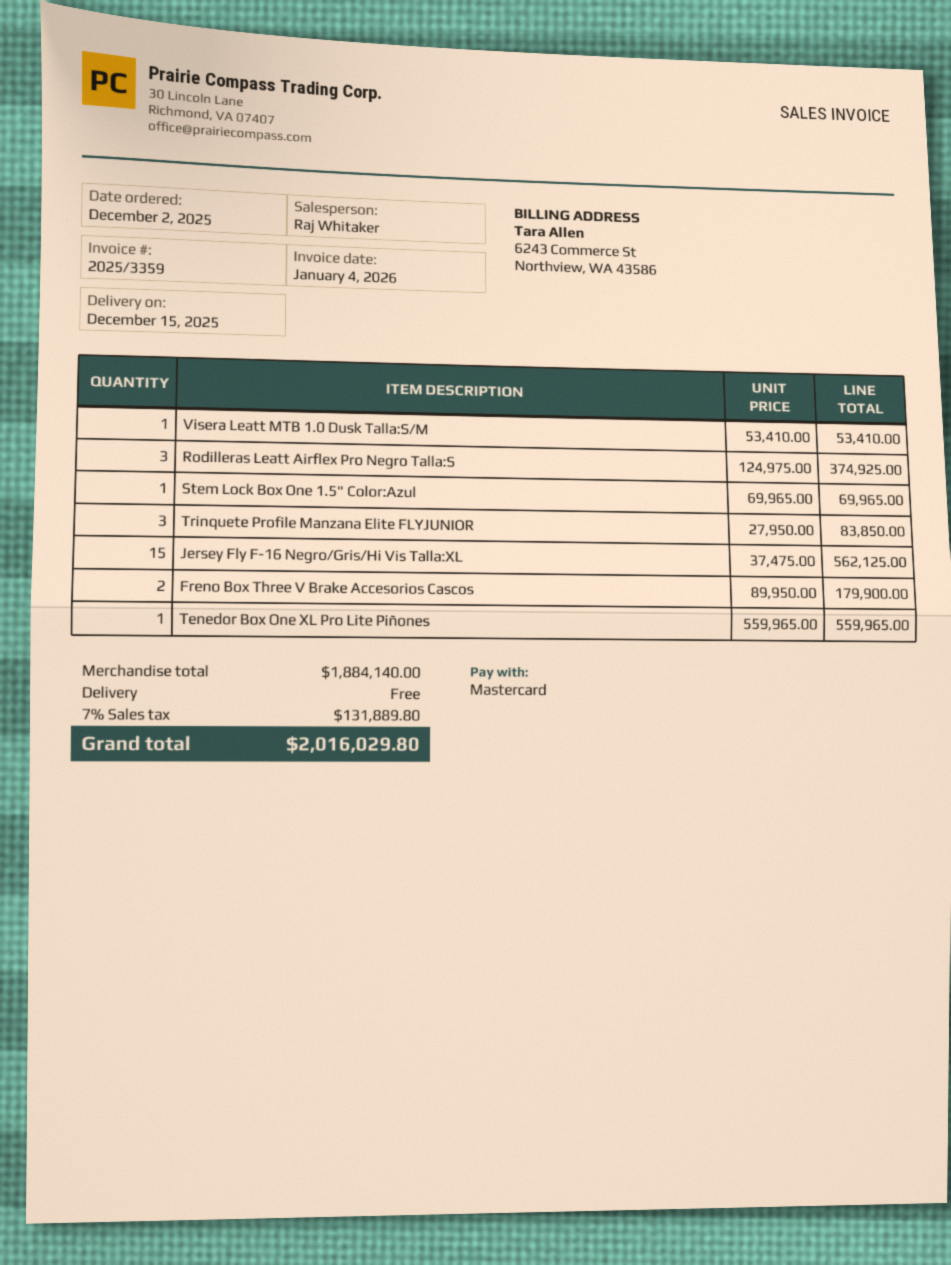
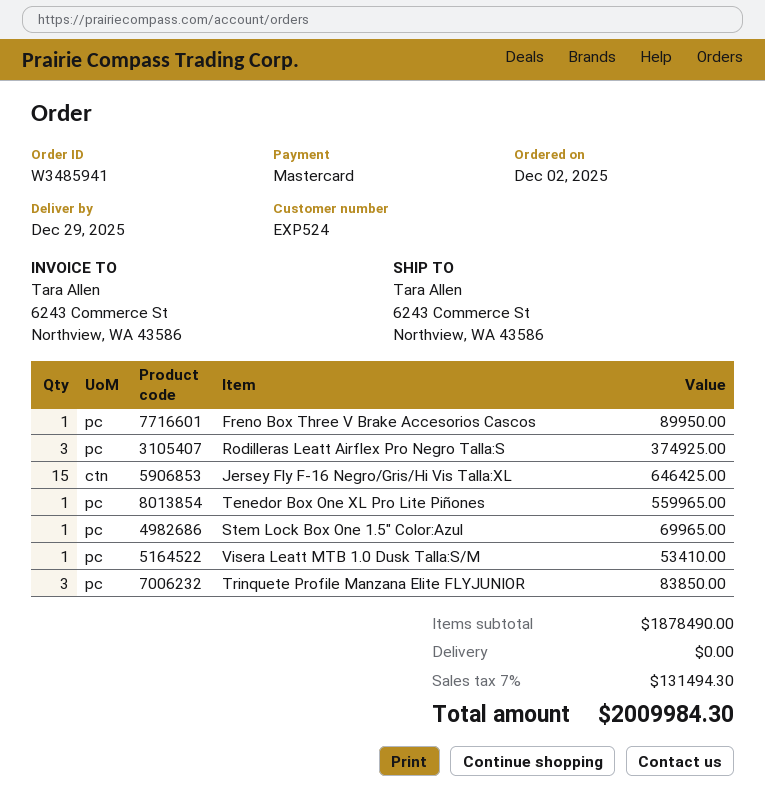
delivery date: 2025-12-15 -> 2025-12-29
Jersey Fly F-16 Negro/Gris/Hi Vis Talla:XL: 15 for 562125.00 -> 15 for 646425.00
Freno Box Three V Brake Accesorios Cascos: 2 for 179900.00 -> 1 for 89950.00
subtotal: 1884140.00 -> 1878490.00
tax: 7% = 131889.80 -> 7% = 131494.30
total: 2016029.80 -> 2009984.30

